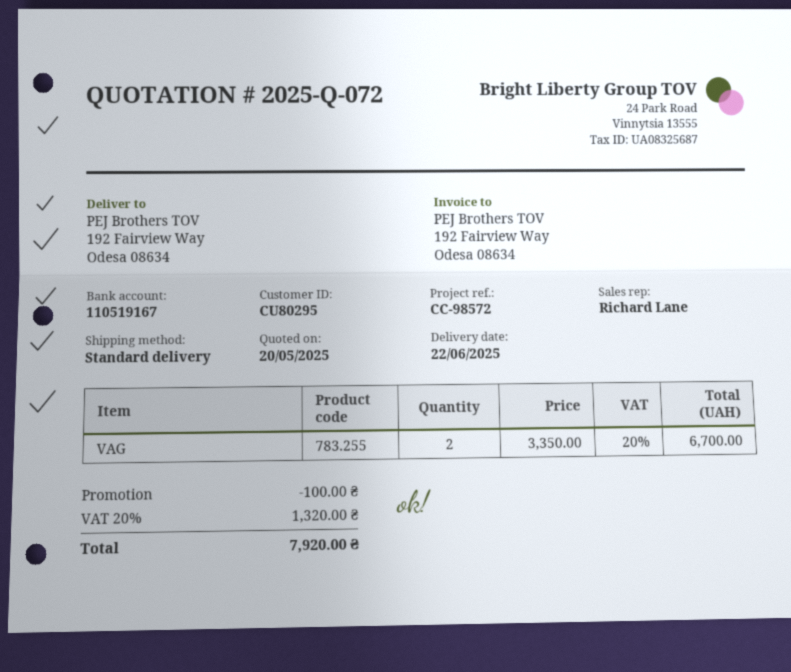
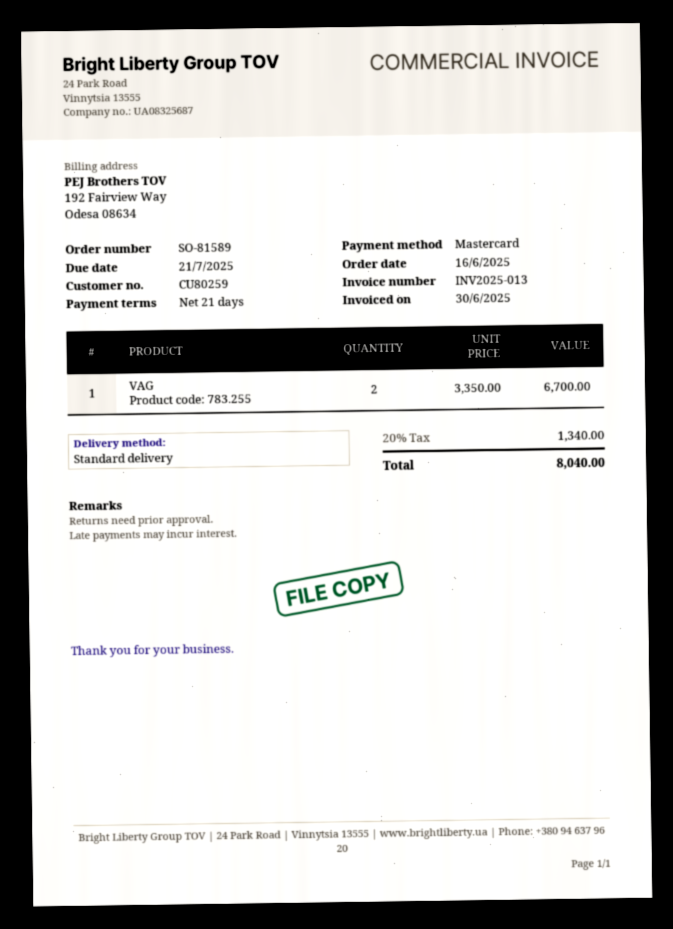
customer number: CU80295 -> CU80259
discount: 100.00 -> none
tax: 20% = 1320.00 -> 20% = 1340.00
total: 7920.00 -> 8040.00

